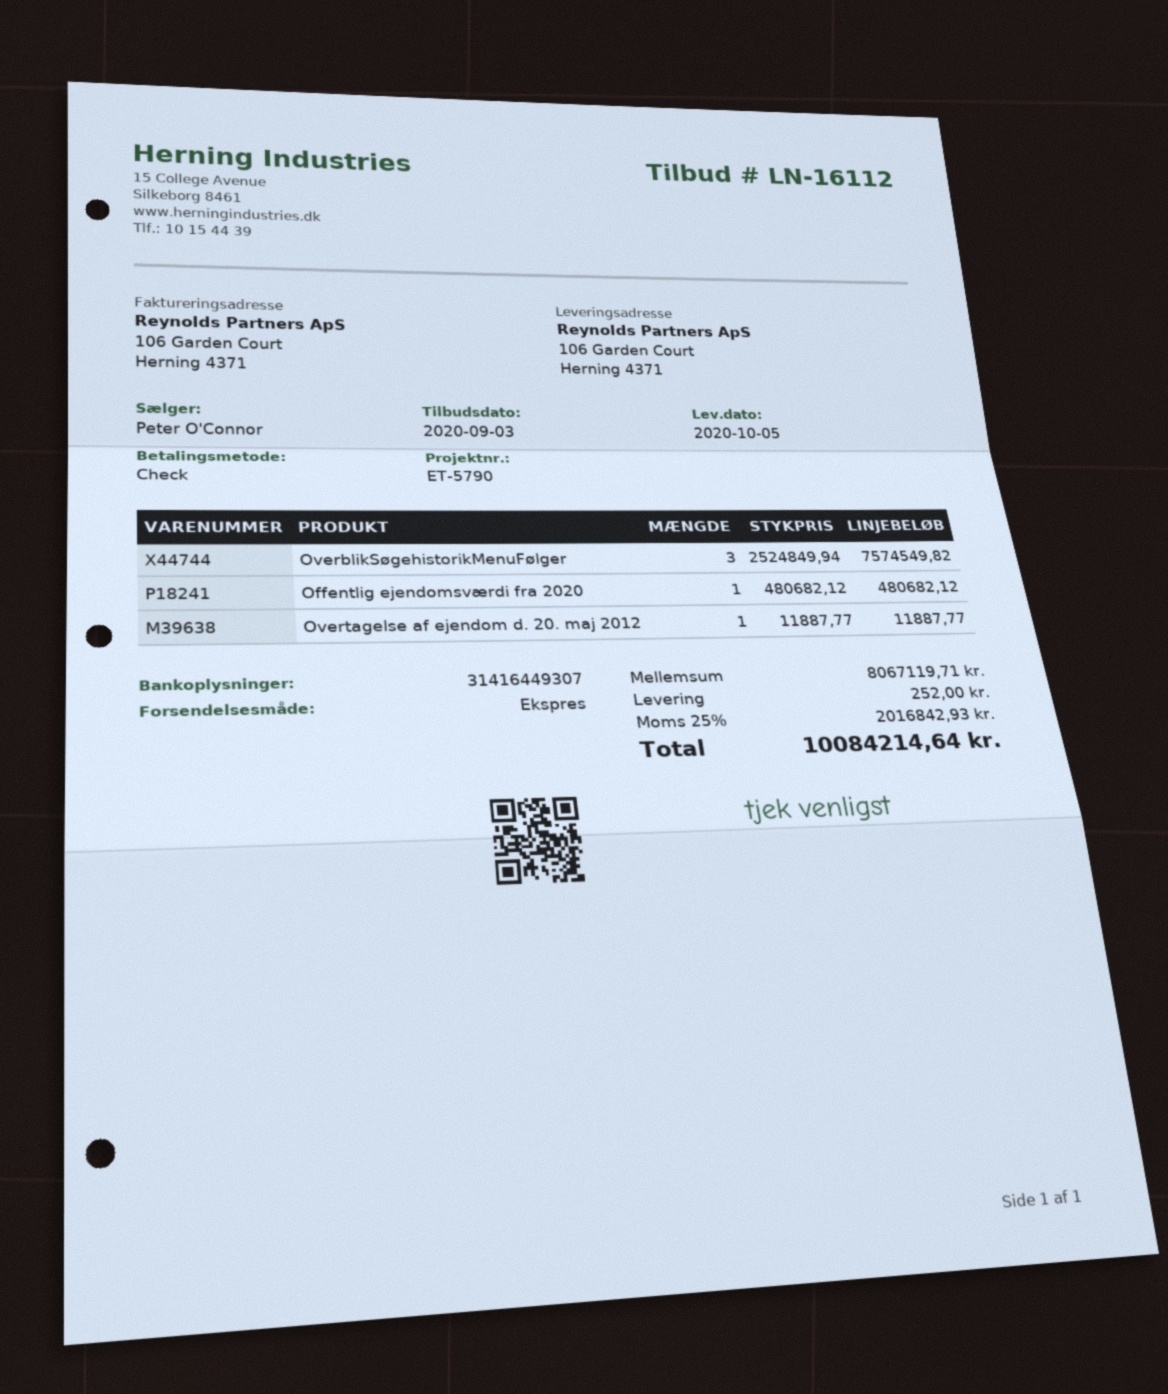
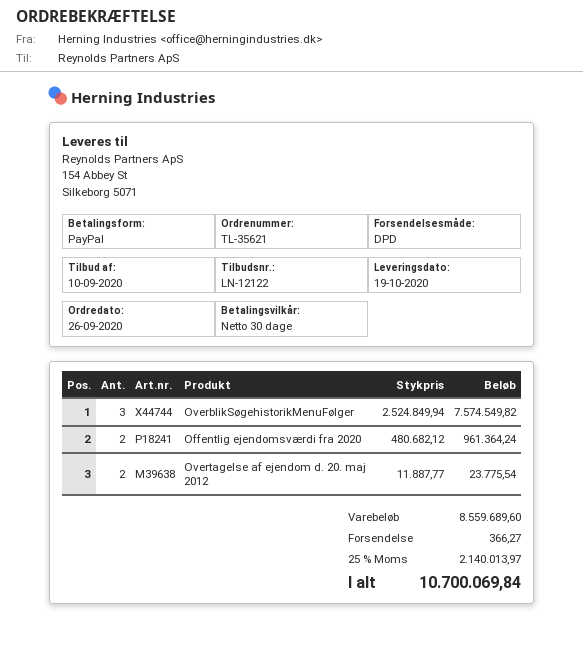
quote number: LN-16112 -> LN-12122
quote date: 2020-09-03 -> 2020-09-10
delivery date: 2020-10-05 -> 2020-10-19
payment method: cheque -> PayPal
shipping method: express -> DPD
ship to: 106 Garden Court, Herning 4371 -> 154 Abbey St, Silkeborg 5071
Offentlig ejendomsværdi fra 2020: 1 x 480682.12 = 480682.12 -> 2 x 480682.12 = 961364.24
Overtagelse af ejendom d. 20. maj 2012: 1 x 11887.77 = 11887.77 -> 2 x 11887.77 = 23775.54
subtotal: 8067119.71 -> 8559689.60
shipping: 252.00 -> 366.27
tax: 25% = 2016842.93 -> 25% = 2140013.97
total: 10084214.64 -> 10700069.84

